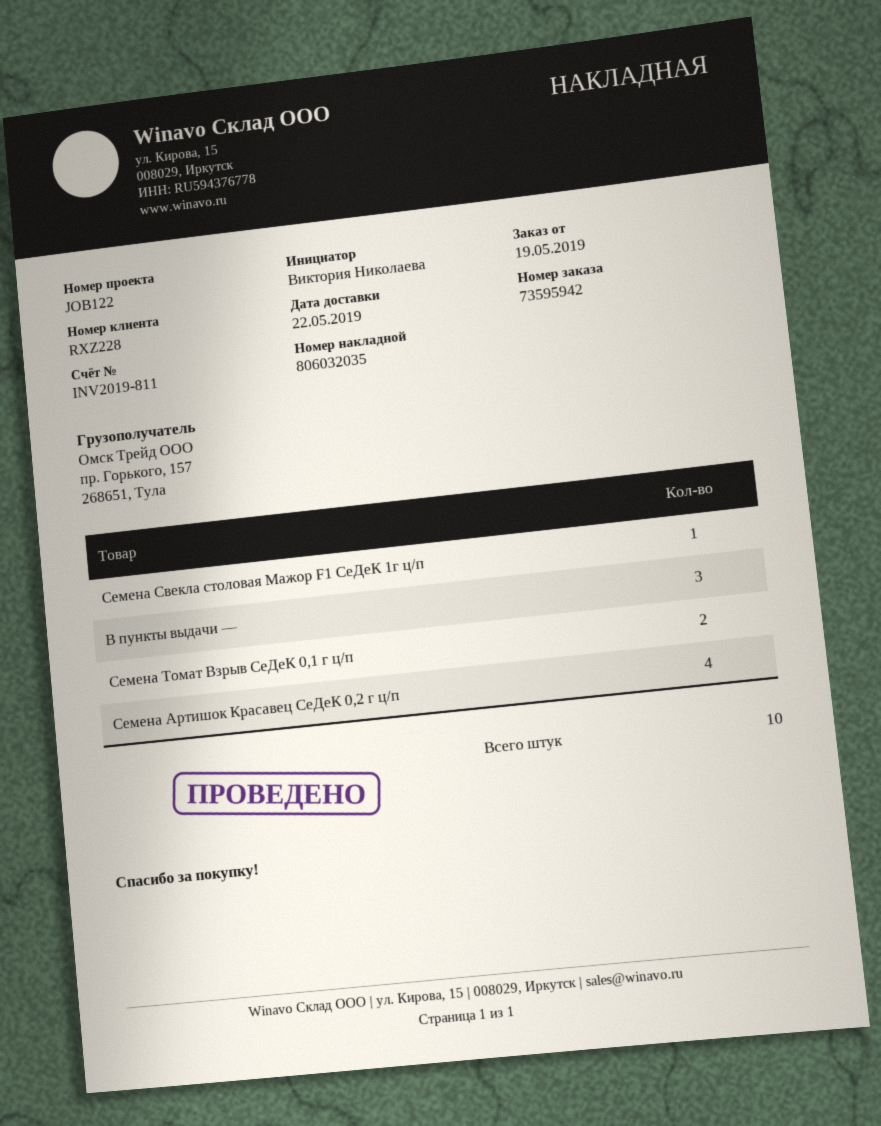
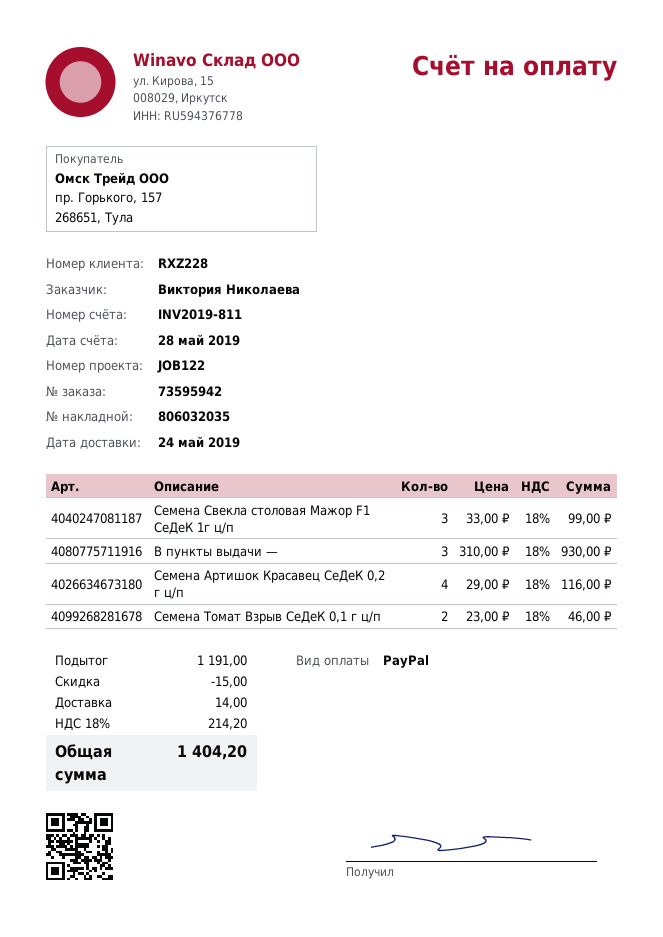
delivery date: 2019-05-22 -> 2019-05-24
Семена Свекла столовая Мажор F1 СеДеК 1г ц/п: 1 -> 3

